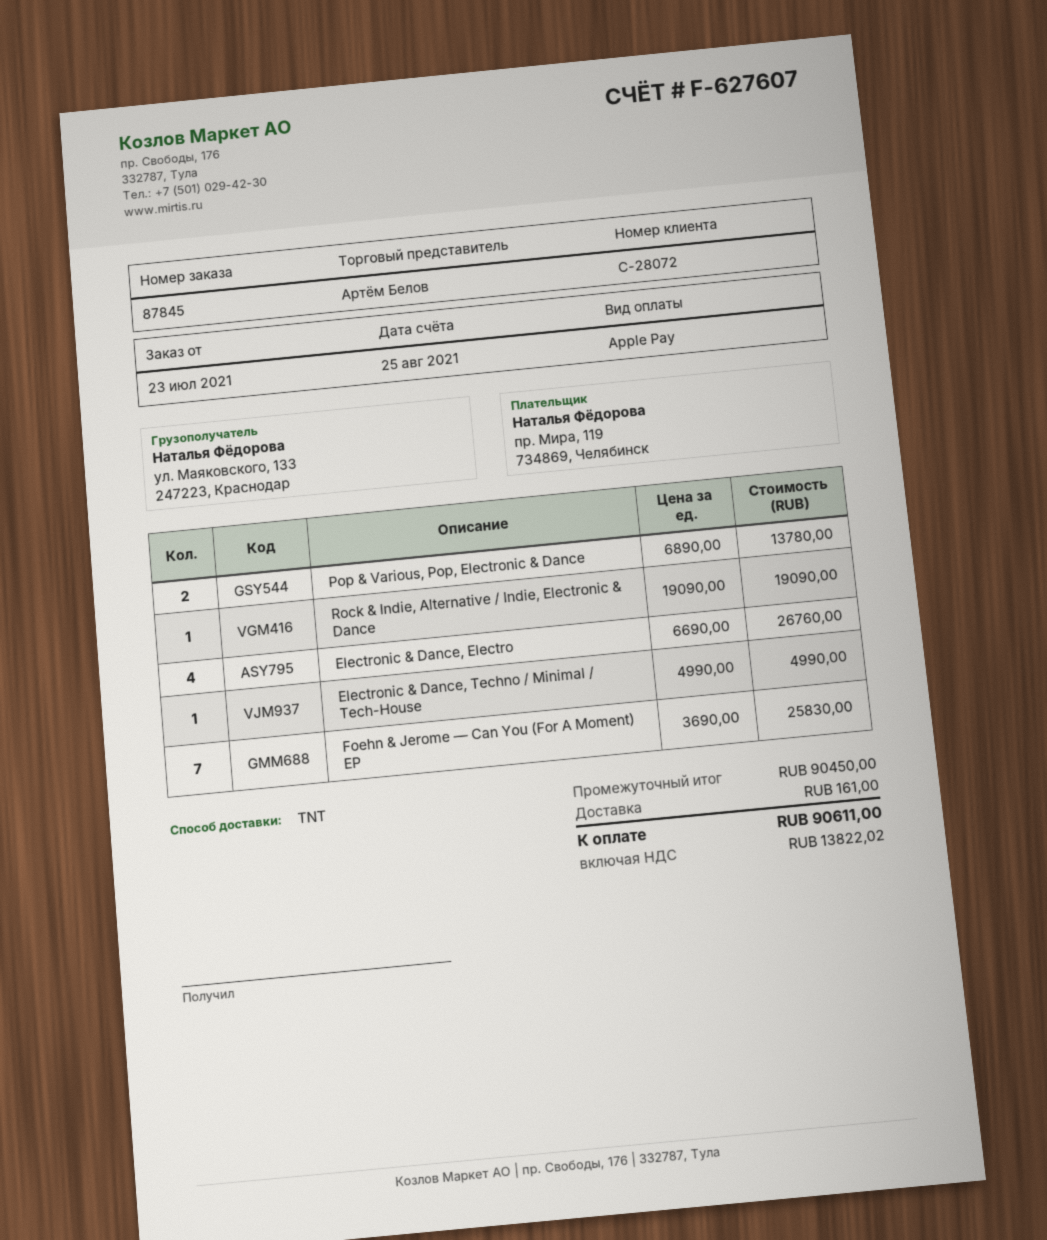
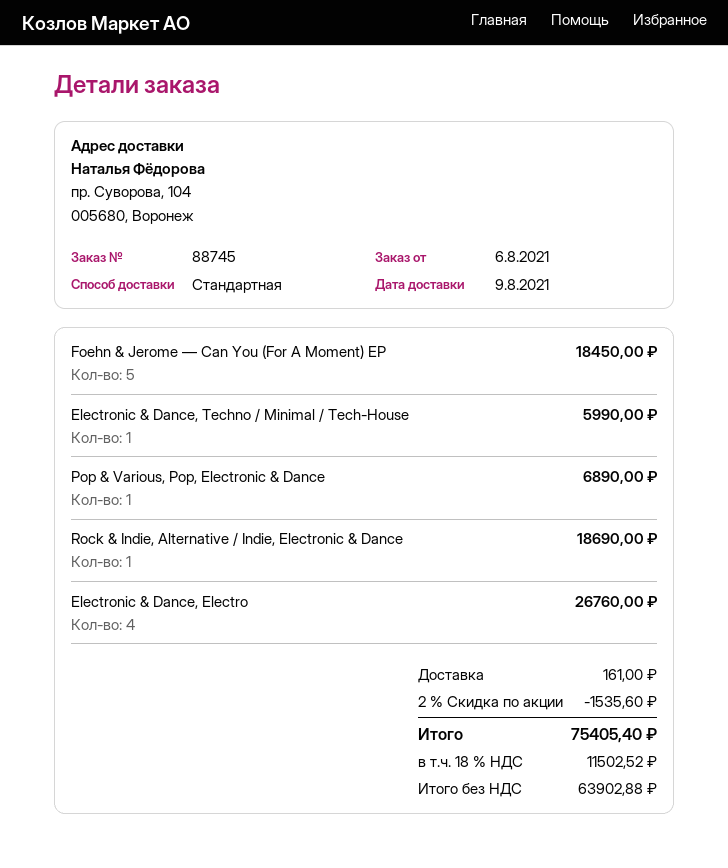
order number: 87845 -> 88745
order date: 2021-07-23 -> 2021-08-06
shipping method: TNT -> standard
ship to: ул. Маяковского, 133, 247223, Краснодар -> пр. Суворова, 104, 005680, Воронеж
Pop & Various, Pop, Electronic & Dance: 2 for 13780.00 -> 1 for 6890.00
Rock & Indie, Alternative / Indie, Electronic & Dance: 1 for 19090.00 -> 1 for 18690.00
Electronic & Dance, Techno / Minimal / Tech-House: 1 for 4990.00 -> 1 for 5990.00
Foehn & Jerome — Can You (For A Moment) EP: 7 for 25830.00 -> 5 for 18450.00
discount: none -> 2% = 1535.60
tax: 13822.02 -> 11502.52
total: 90611.00 -> 75405.40

